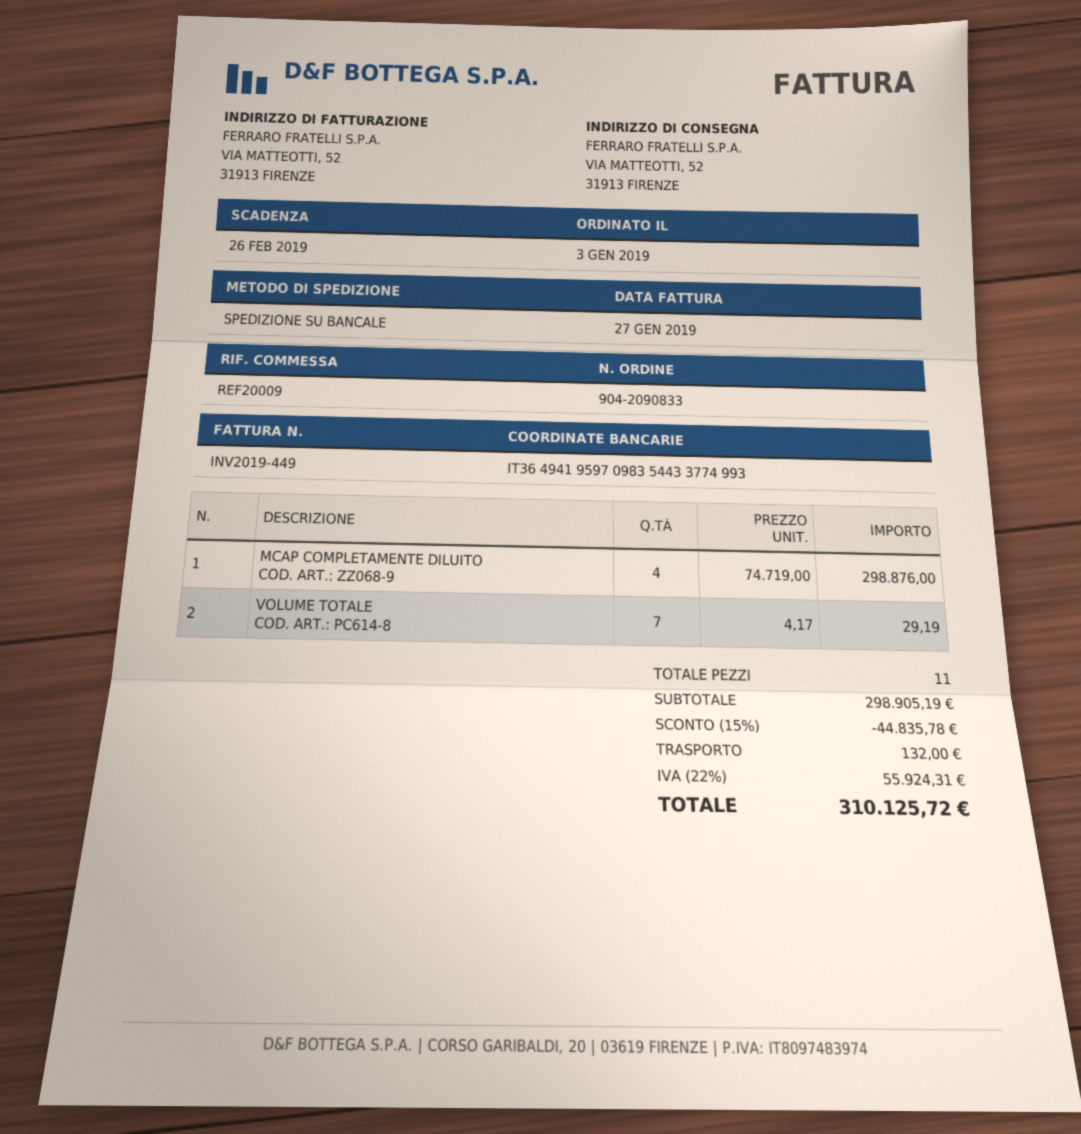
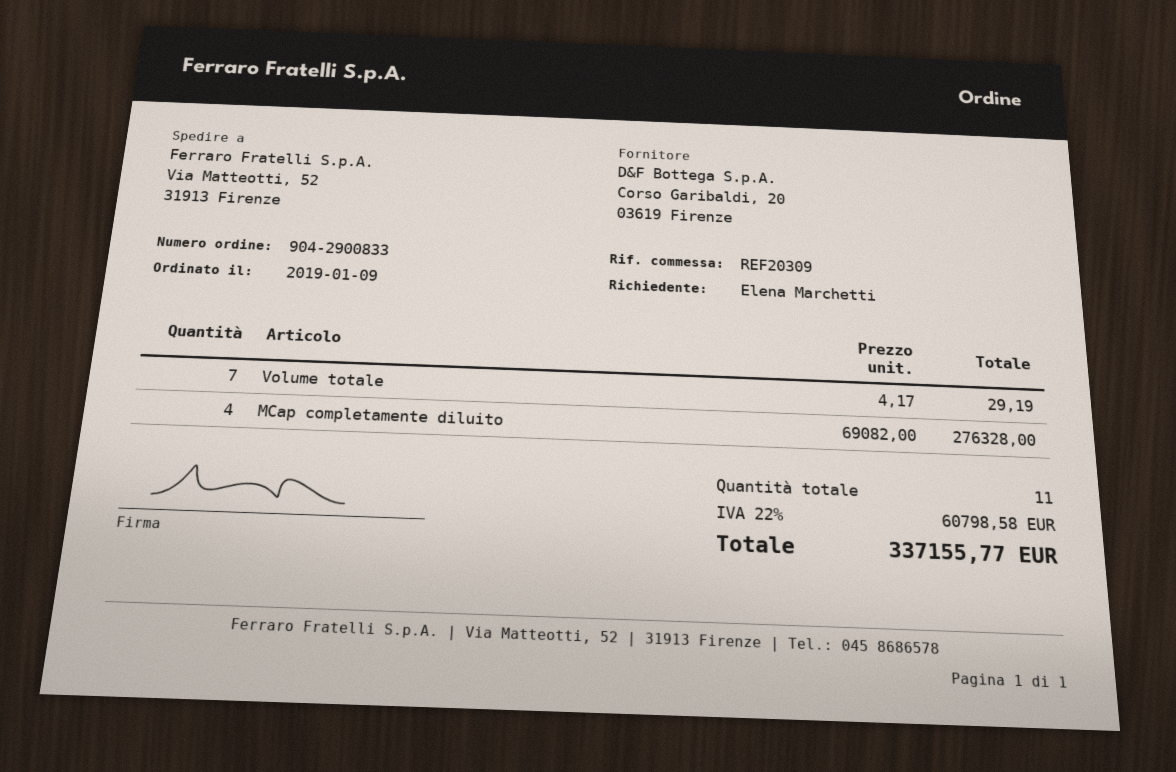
order number: 904-2090833 -> 904-2900833
order date: 2019-01-03 -> 2019-01-09
reference: REF20009 -> REF20309
MCAP COMPLETAMENTE DILUITO: 4 x 74719.00 = 298876.00 -> 4 x 69082.00 = 276328.00
discount: 15% = 44835.78 -> none
shipping: 132.00 -> none
tax: 22% = 55924.31 -> 22% = 60798.58
total: 310125.72 -> 337155.77

